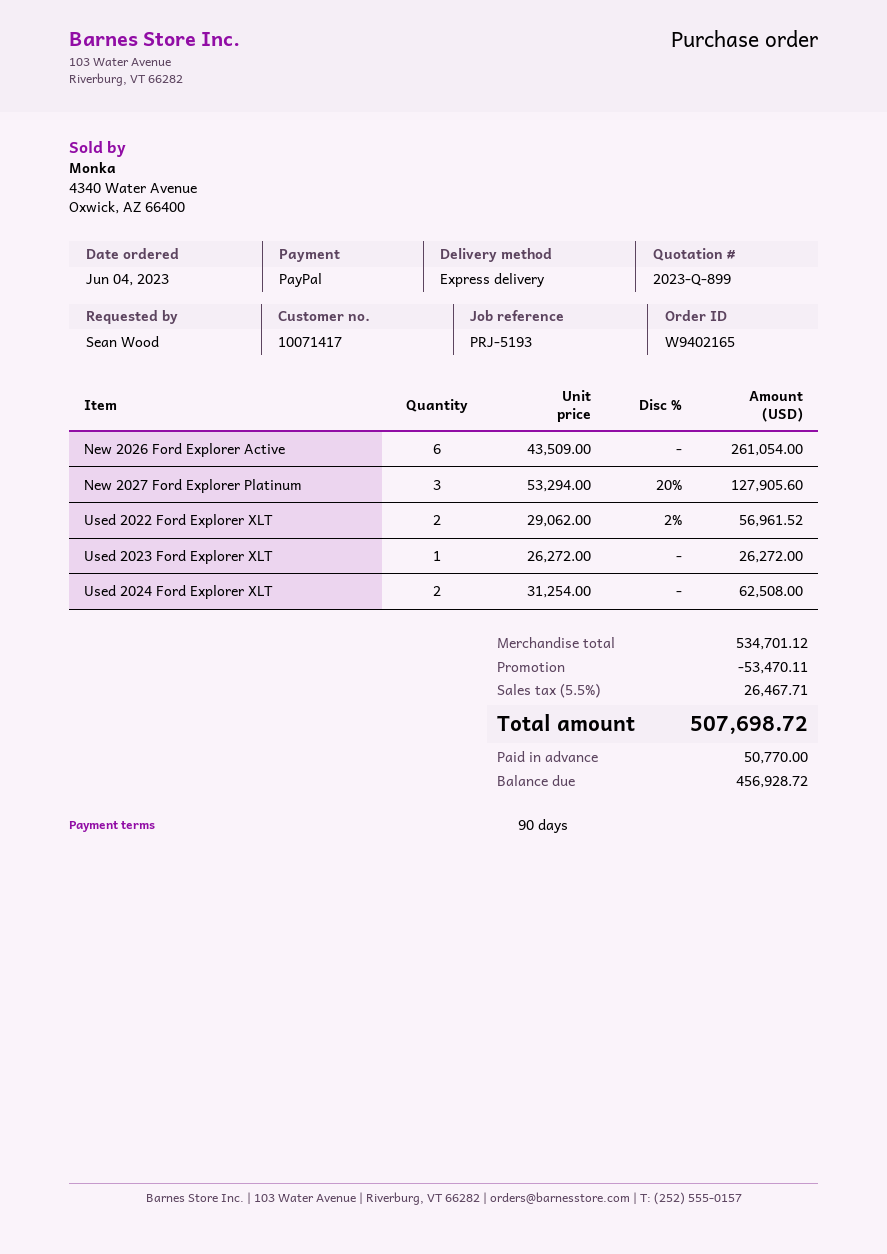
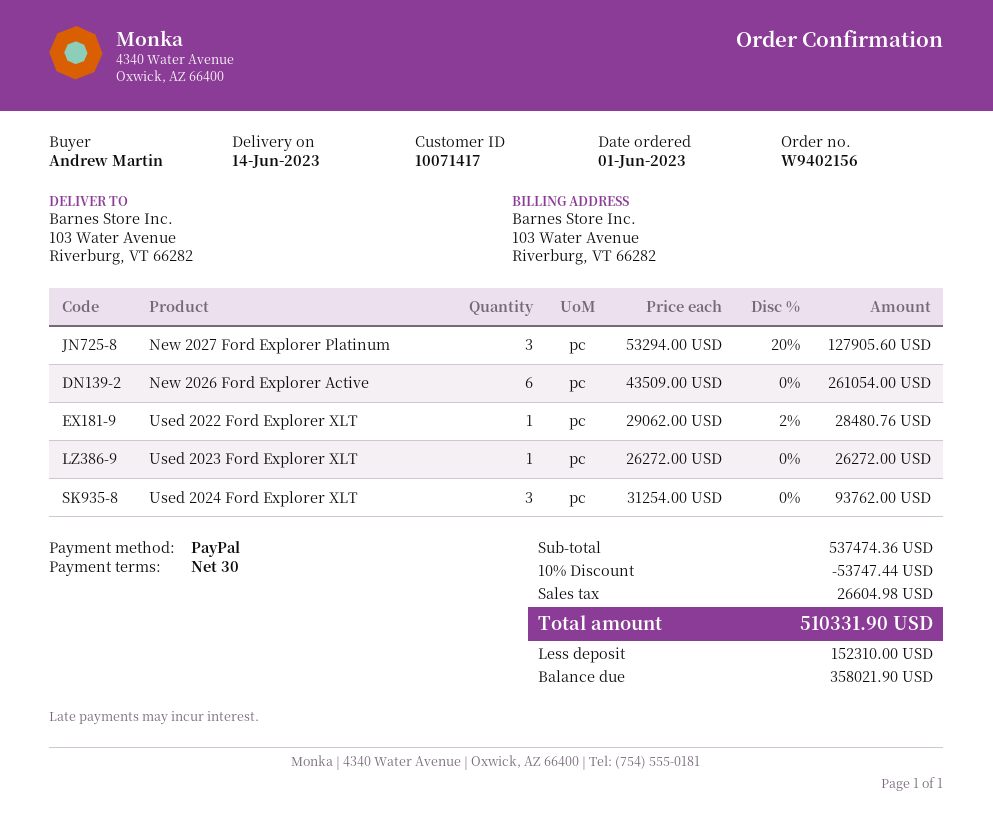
order number: W9402165 -> W9402156
order date: 2023-06-04 -> 2023-06-01
payment terms: 90 days -> 30 days
ordered by: Sean Wood -> Andrew Martin
Used 2022 Ford Explorer XLT: 2 x 29062.00 - 2% = 56961.52 -> 1 x 29062.00 - 2% = 28480.76
Used 2024 Ford Explorer XLT: 2 x 31254.00 = 62508.00 -> 3 x 31254.00 = 93762.00
subtotal: 534701.12 -> 537474.36
discount: 53470.11 -> 53747.44
tax: 26467.71 -> 26604.98
total: 507698.72 -> 510331.90
deposit: 50770.00 -> 152310.00
balance: 456928.72 -> 358021.90

